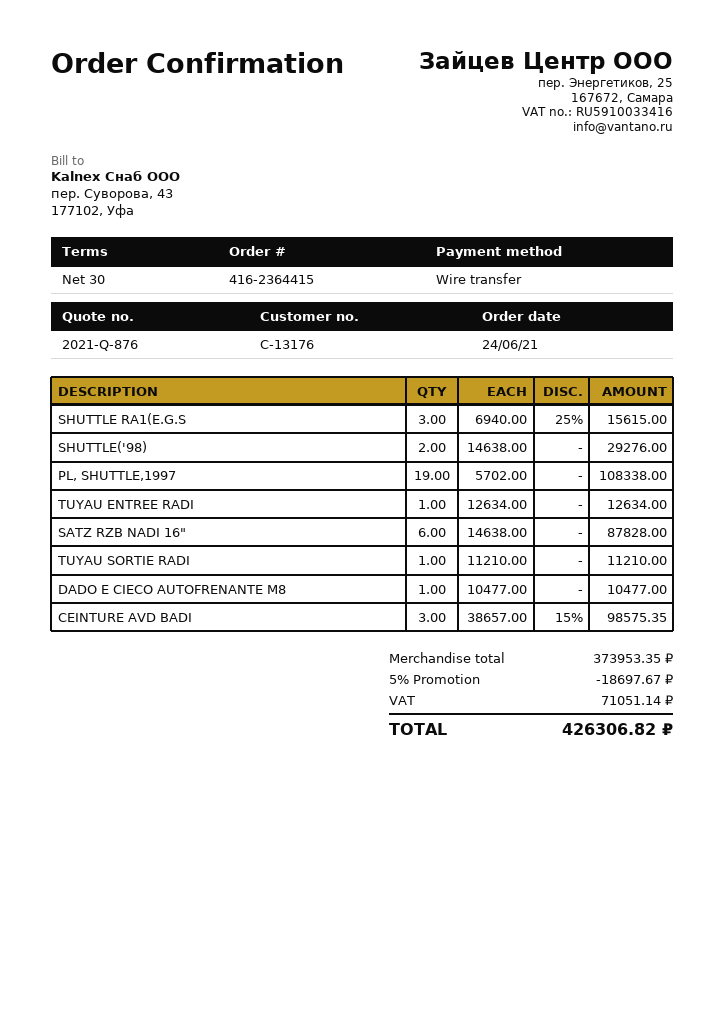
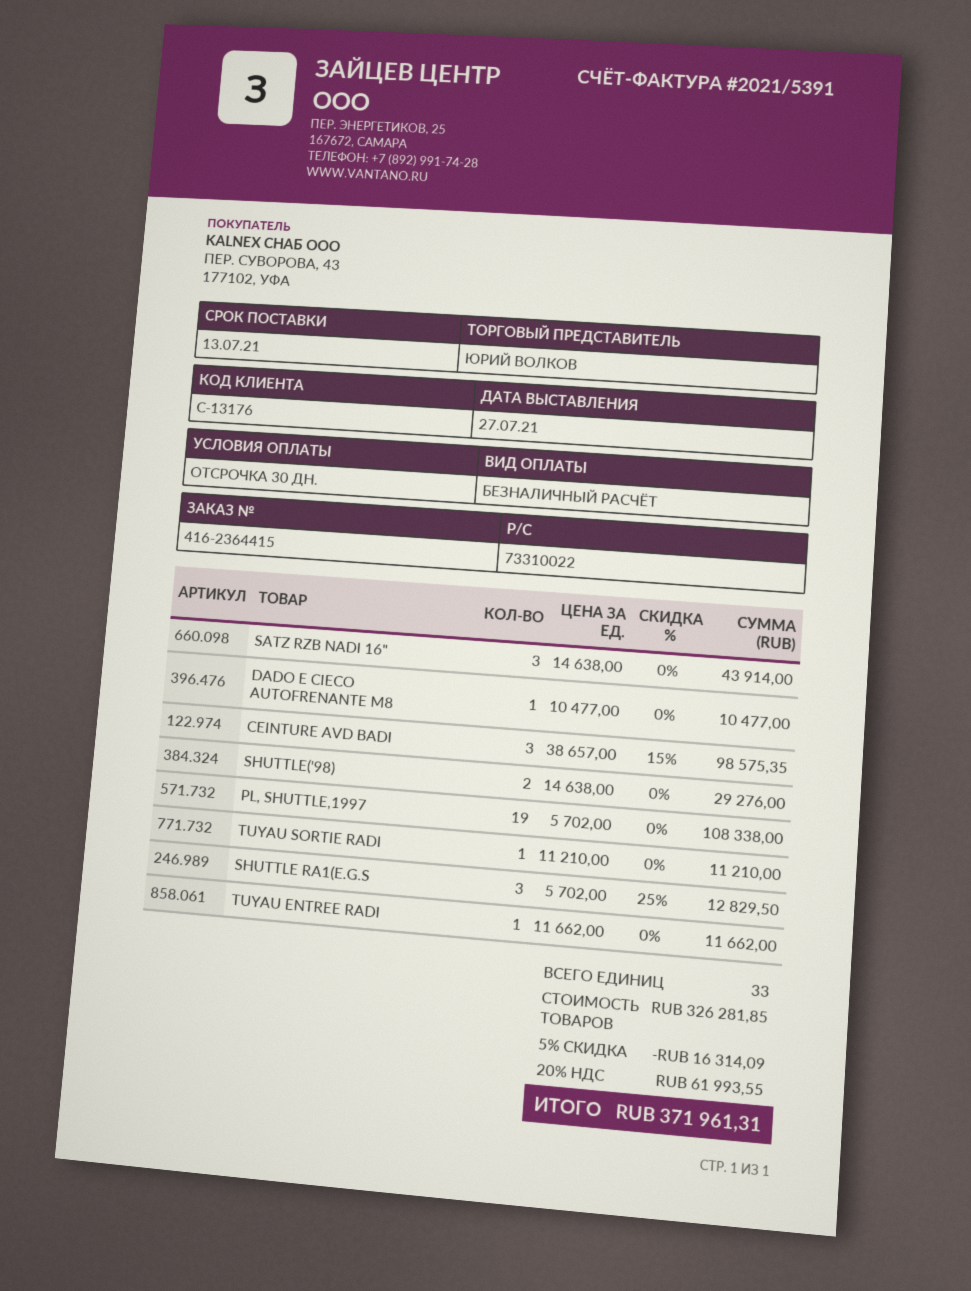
SHUTTLE RA1(E.G.S: 3 x 6940.00 - 25% = 15615.00 -> 3 x 5702.00 - 25% = 12829.50
TUYAU ENTREE RADI: 1 x 12634.00 = 12634.00 -> 1 x 11662.00 = 11662.00
SATZ RZB NADI 16": 6 x 14638.00 = 87828.00 -> 3 x 14638.00 = 43914.00
subtotal: 373953.35 -> 326281.85
discount: 5% = 18697.67 -> 5% = 16314.09
tax: 71051.14 -> 61993.55
total: 426306.82 -> 371961.31

